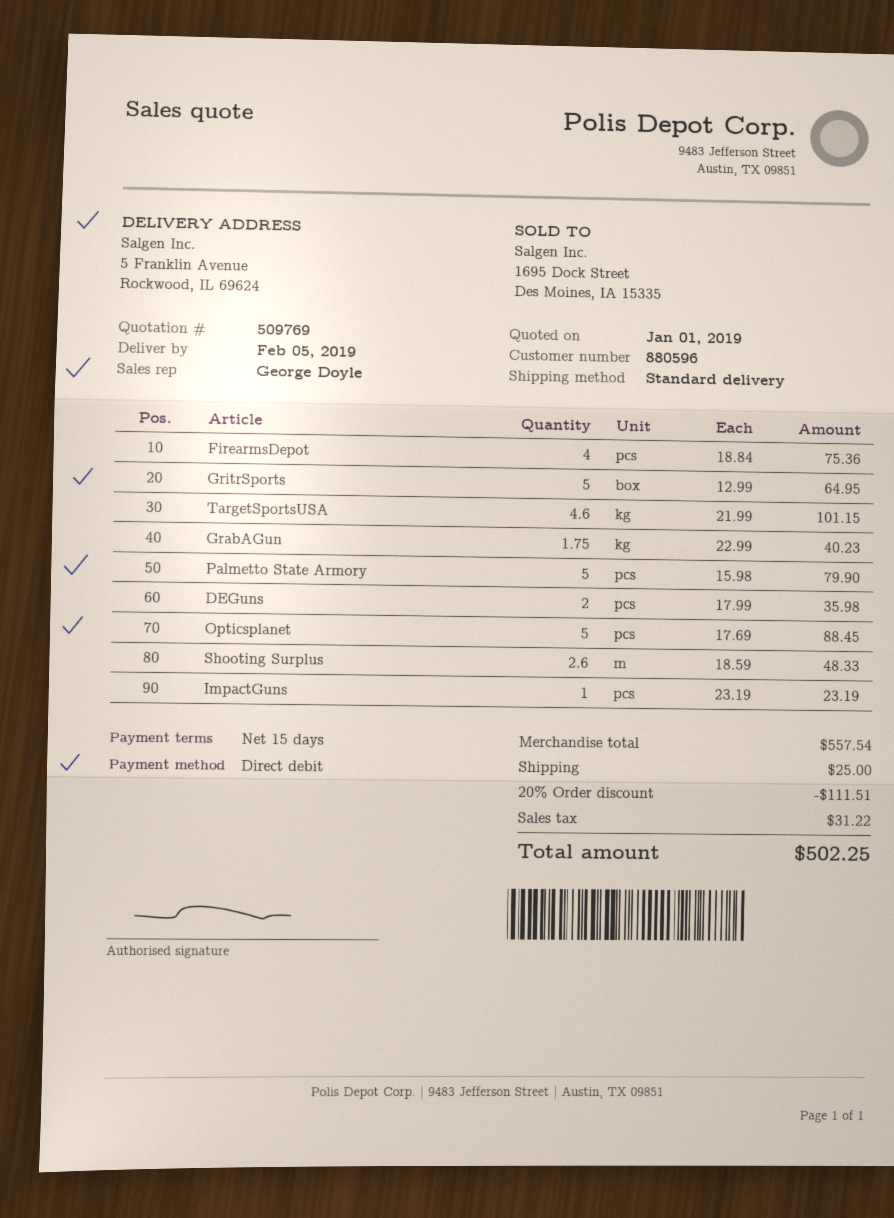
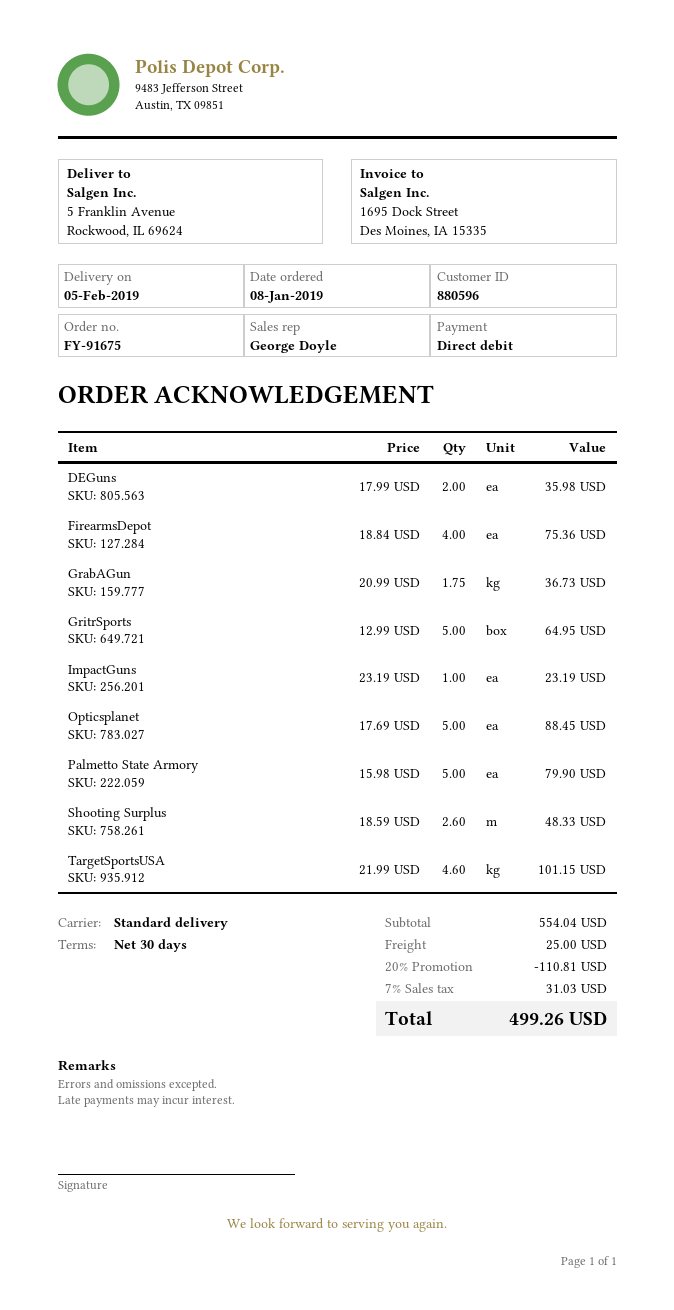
payment terms: 15 days -> 30 days
GrabAGun: 1.75 x 22.99 = 40.23 -> 1.75 x 20.99 = 36.73
subtotal: 557.54 -> 554.04
discount: 20% = 111.51 -> 20% = 110.81
tax: 31.22 -> 31.03
total: 502.25 -> 499.26

